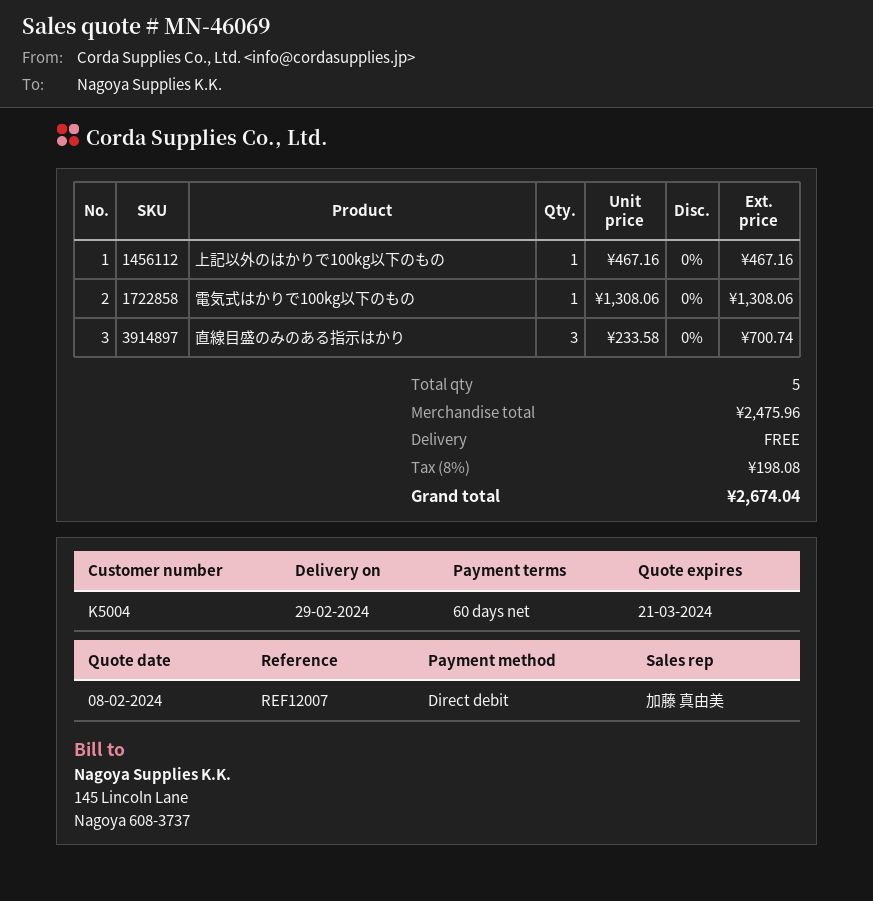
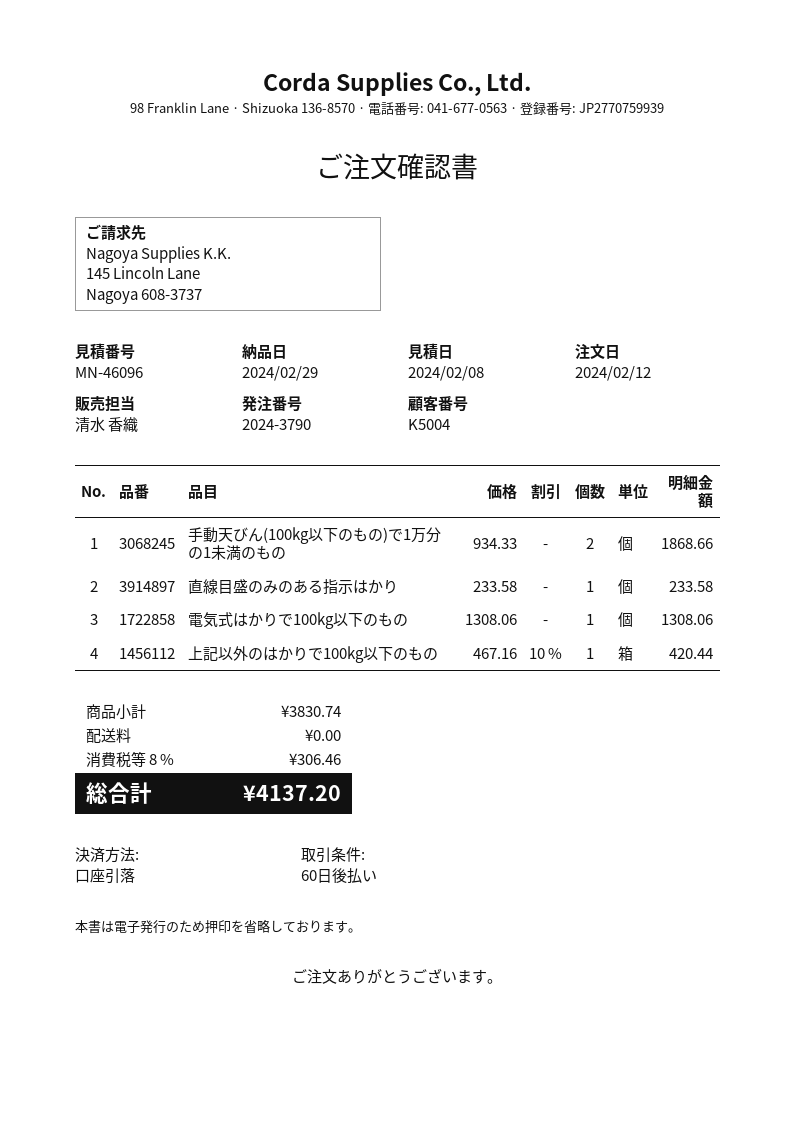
quote number: MN-46069 -> MN-46096
sales rep: 加藤 真由美 -> 清水 香織
上記以外のはかりで100kg以下のもの: 1 x 467.16 = 467.16 -> 1 x 467.16 - 10% = 420.44
直線目盛のみのある指示はかり: 3 x 233.58 = 700.74 -> 1 x 233.58 = 233.58
手動天びん(100kg以下のもの)で1万分の1未満のもの: none -> 2 x 934.33 = 1868.66
subtotal: 2475.96 -> 3830.74
tax: 8% = 198.08 -> 8% = 306.46
total: 2674.04 -> 4137.20

